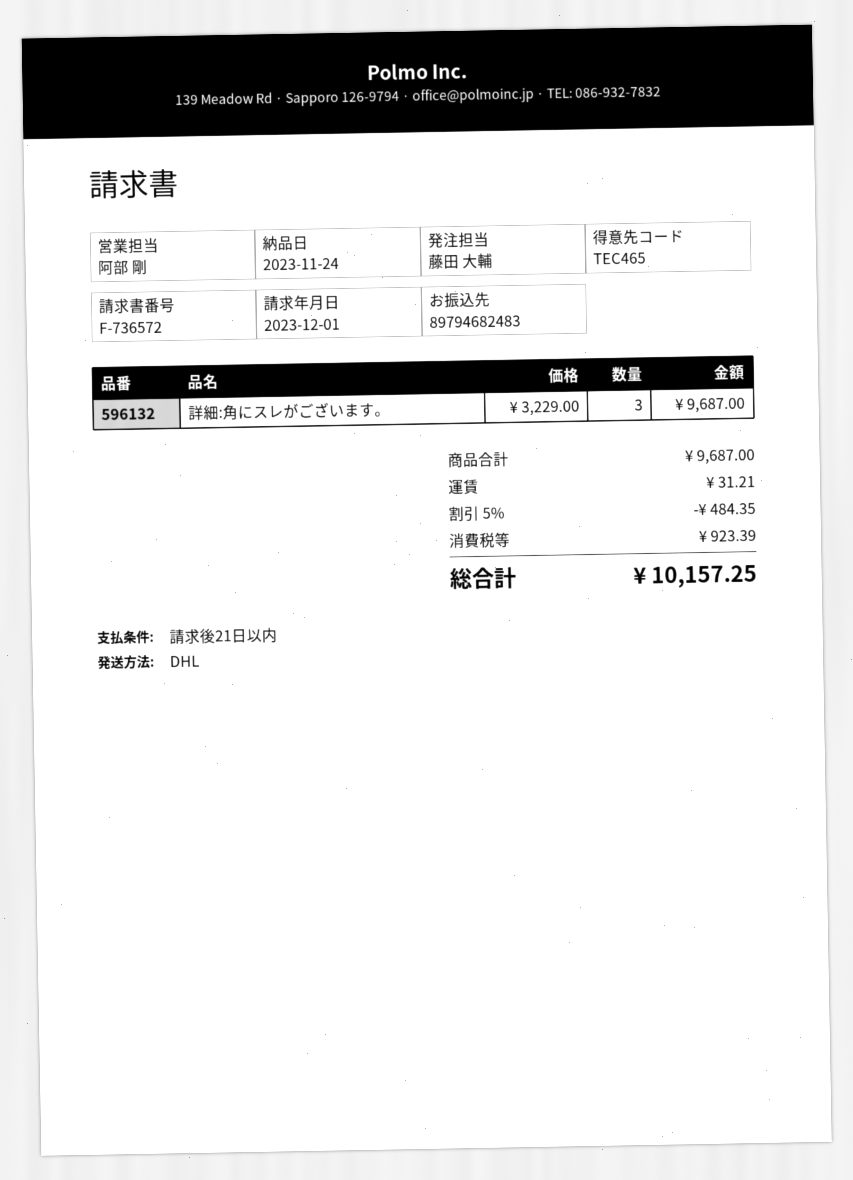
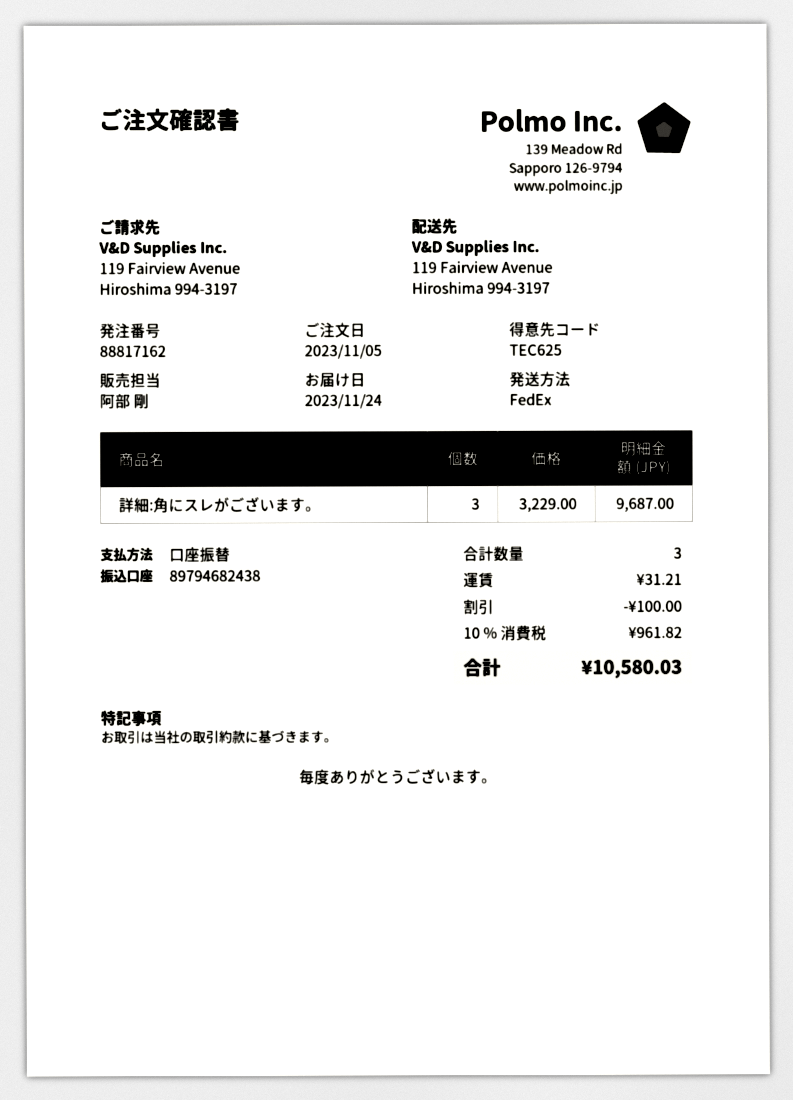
customer number: TEC465 -> TEC625
bank account: 89794682483 -> 89794682438
shipping method: DHL -> FedEx
discount: 484.35 -> 100.00
tax: 923.39 -> 961.82
total: 10157.25 -> 10580.03

